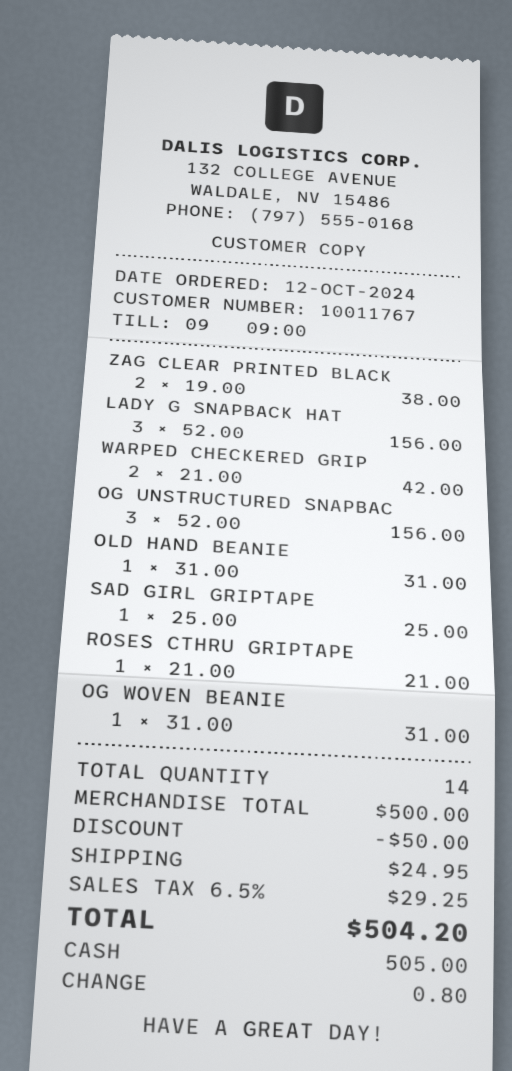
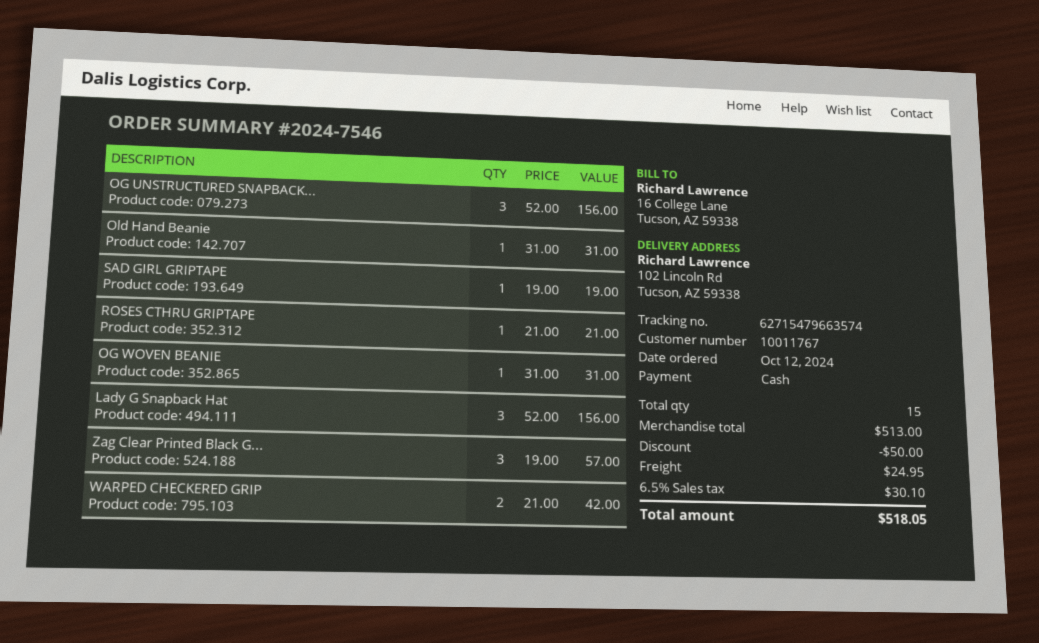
ZAG CLEAR PRINTED BLACK: 2 x 19.00 = 38.00 -> 3 x 19.00 = 57.00
SAD GIRL GRIPTAPE: 1 x 25.00 = 25.00 -> 1 x 19.00 = 19.00
total quantity: 14 -> 15
subtotal: 500.00 -> 513.00
tax: 6.5% = 29.25 -> 6.5% = 30.10
total: 504.20 -> 518.05

